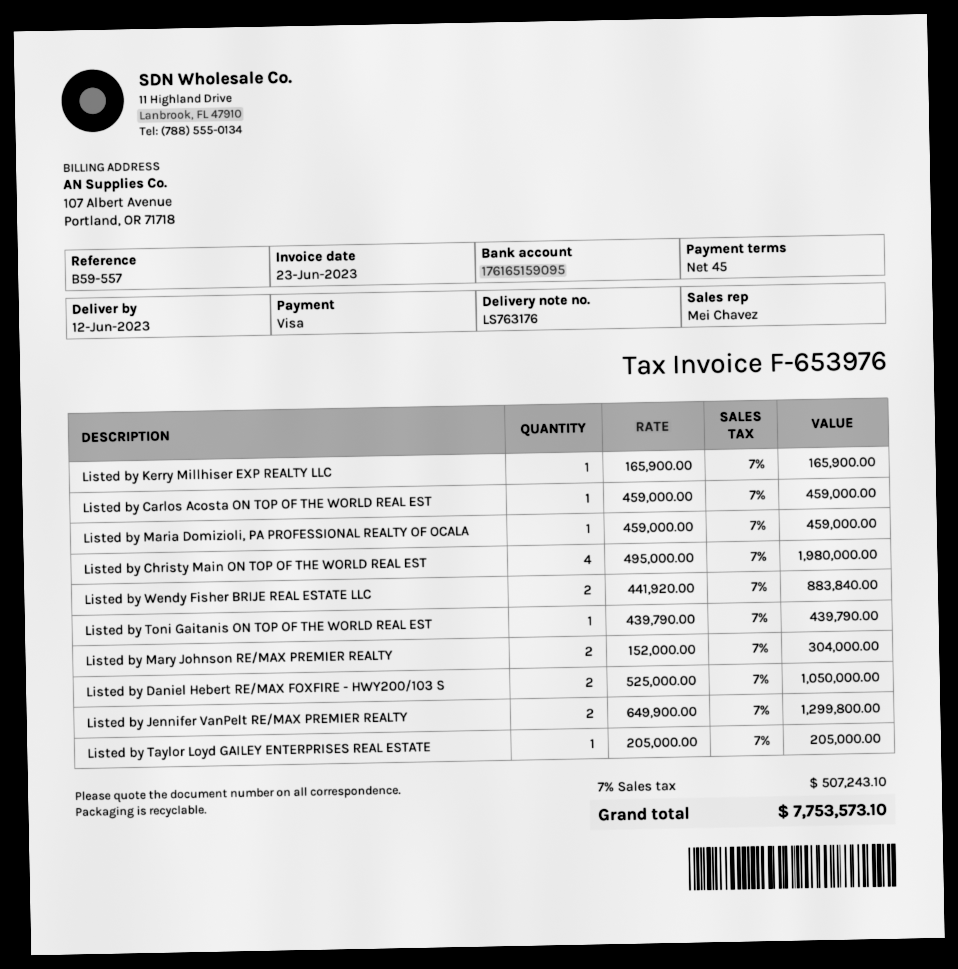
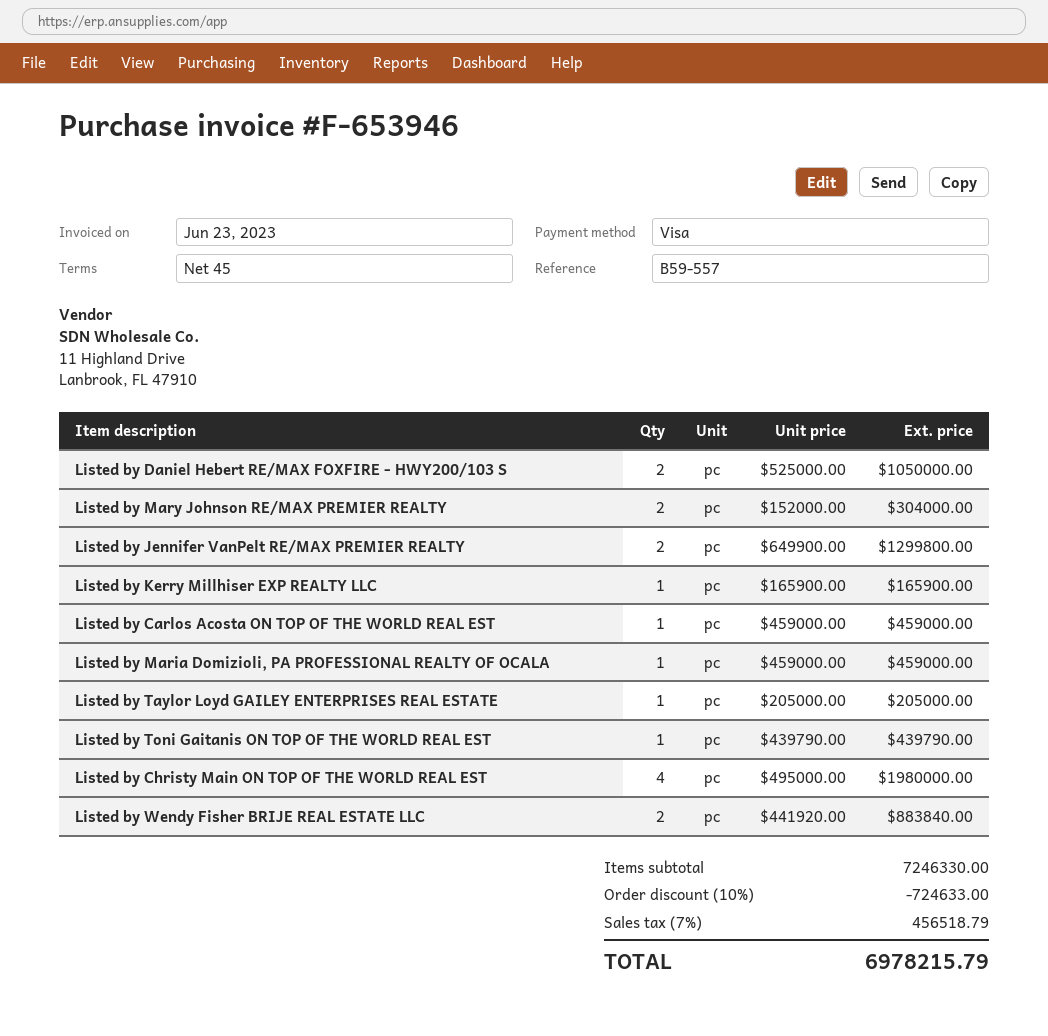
invoice number: F-653976 -> F-653946
discount: none -> 10% = 724633.00
tax: 7% = 507243.10 -> 7% = 456518.79
total: 7753573.10 -> 6978215.79

